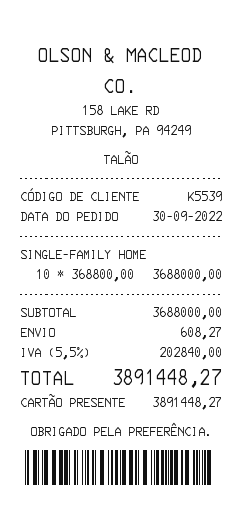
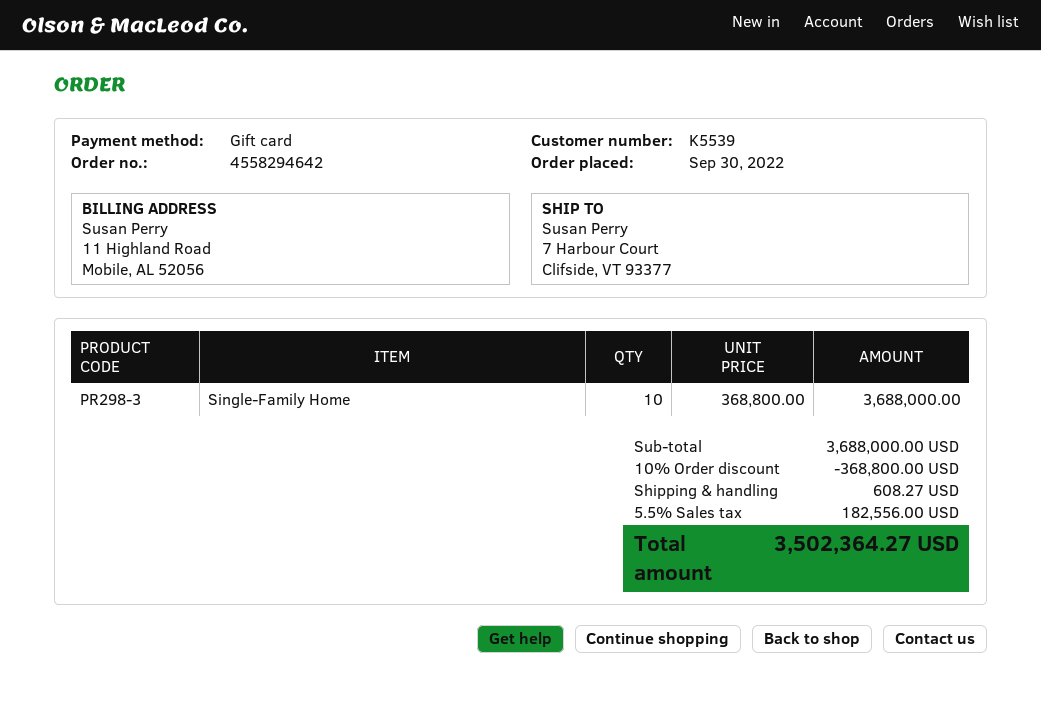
discount: none -> 10% = 368800.00
tax: 5.5% = 202840.00 -> 5.5% = 182556.00
total: 3891448.27 -> 3502364.27

